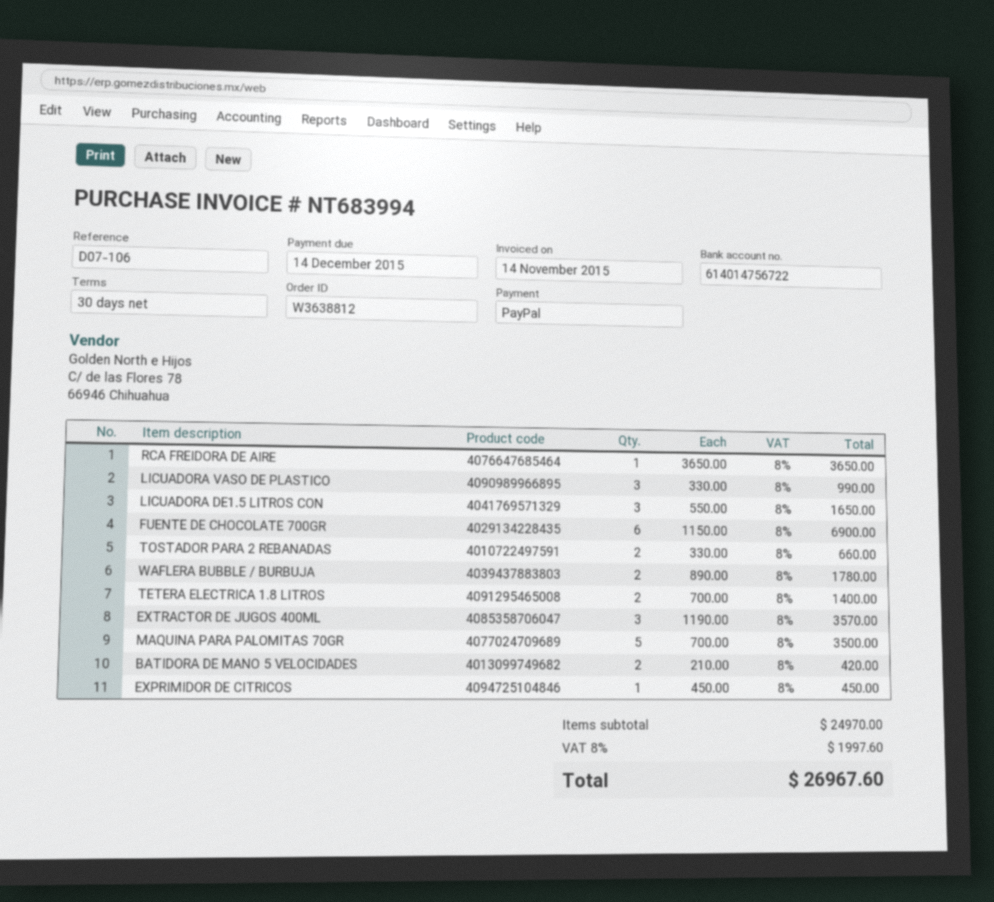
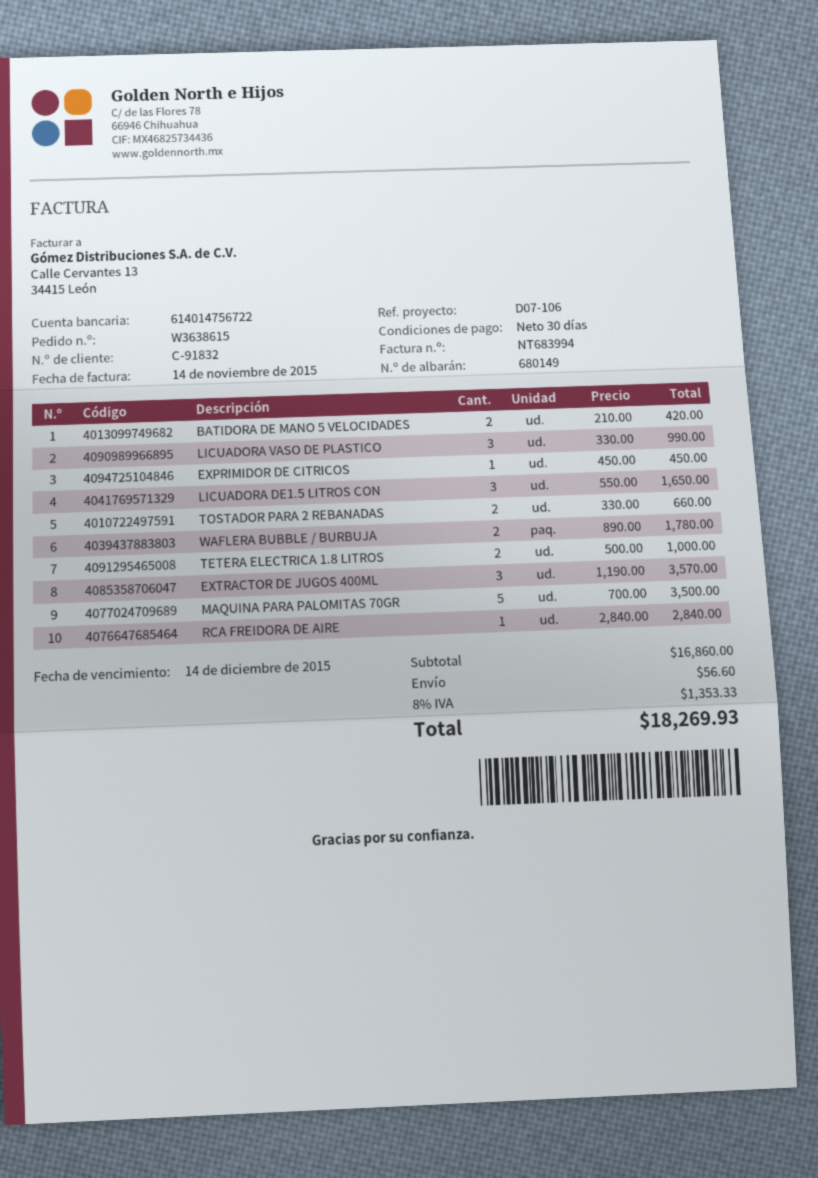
order number: W3638812 -> W3638615
RCA FREIDORA DE AIRE: 1 x 3650.00 = 3650.00 -> 1 x 2840.00 = 2840.00
FUENTE DE CHOCOLATE 700GR: 6 x 1150.00 = 6900.00 -> none
TETERA ELECTRICA 1.8 LITROS: 2 x 700.00 = 1400.00 -> 2 x 500.00 = 1000.00
subtotal: 24970.00 -> 16860.00
shipping: none -> 56.60
tax: 8% = 1997.60 -> 8% = 1353.33
total: 26967.60 -> 18269.93

